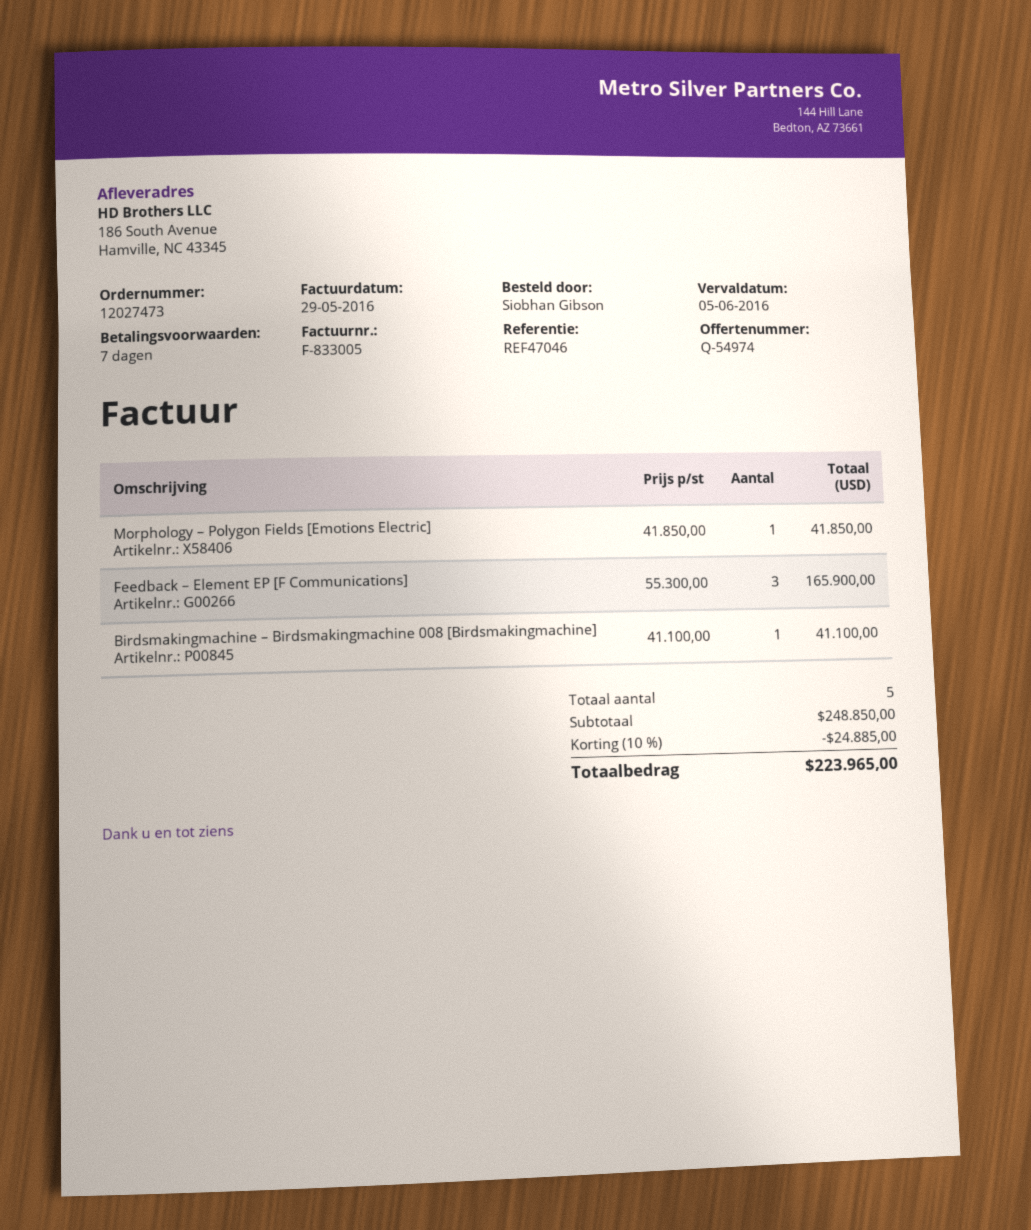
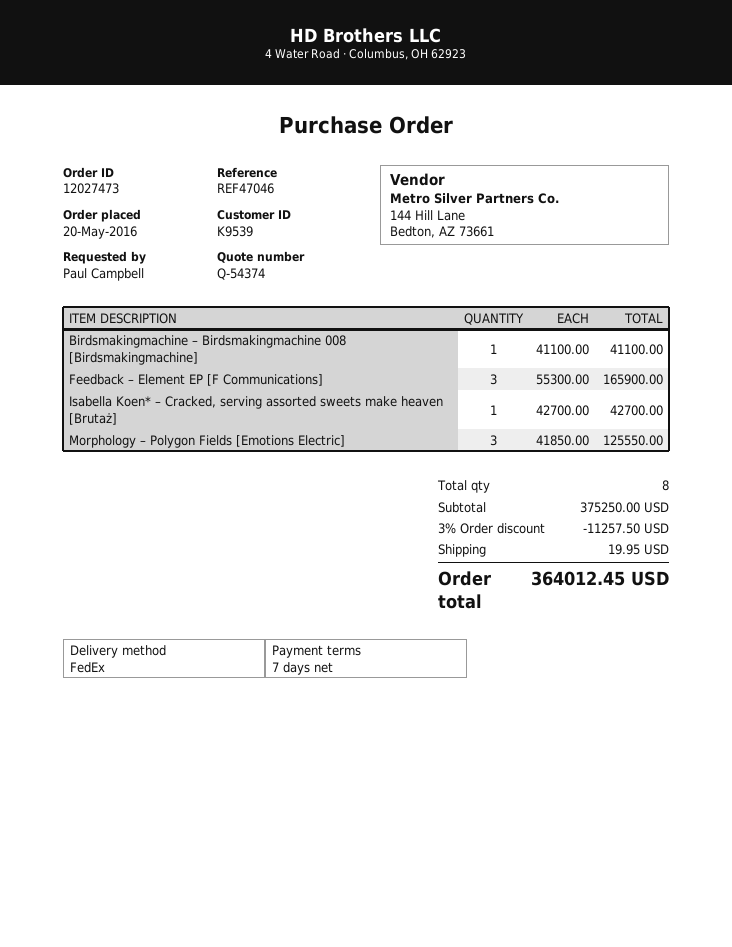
quote number: Q-54974 -> Q-54374
ordered by: Siobhan Gibson -> Paul Campbell
Morphology – Polygon Fields [Emotions Electric]: 1 x 41850.00 = 41850.00 -> 3 x 41850.00 = 125550.00
Isabella Koen* – Cracked, serving assorted sweets make heaven [Brutaż]: none -> 1 x 42700.00 = 42700.00
total quantity: 5 -> 8
subtotal: 248850.00 -> 375250.00
discount: 10% = 24885.00 -> 3% = 11257.50
shipping: none -> 19.95
total: 223965.00 -> 364012.45

